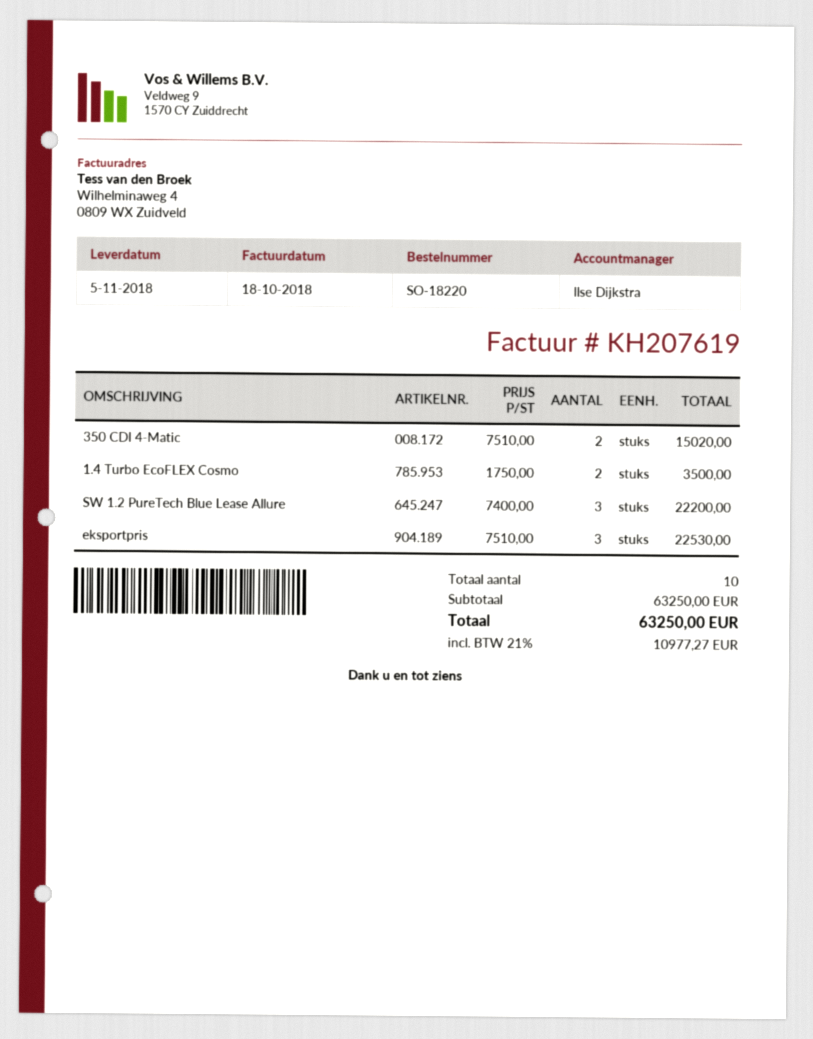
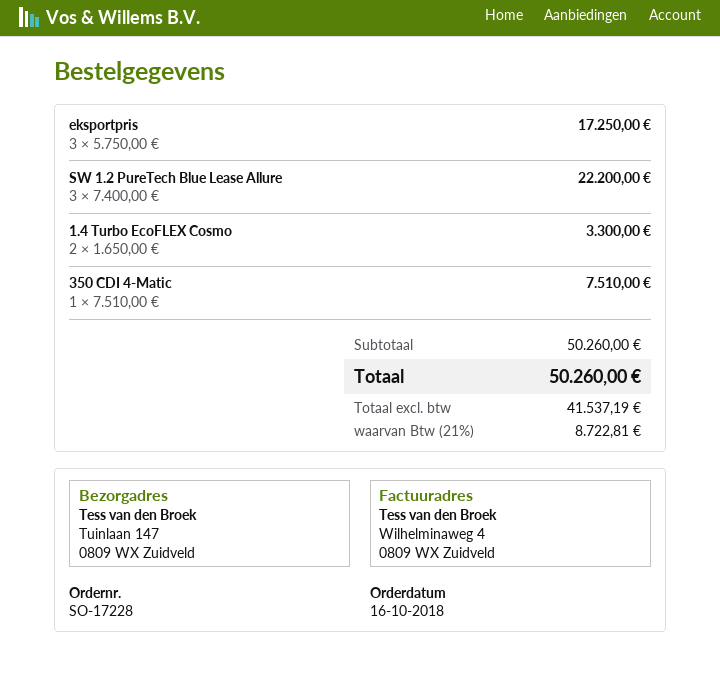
order number: SO-18220 -> SO-17228
350 CDI 4-Matic: 2 x 7510.00 = 15020.00 -> 1 x 7510.00 = 7510.00
1.4 Turbo EcoFLEX Cosmo: 2 x 1750.00 = 3500.00 -> 2 x 1650.00 = 3300.00
eksportpris: 3 x 7510.00 = 22530.00 -> 3 x 5750.00 = 17250.00
subtotal: 63250.00 -> 50260.00
tax: 21% = 10977.27 -> 21% = 8722.81
total: 63250.00 -> 50260.00

